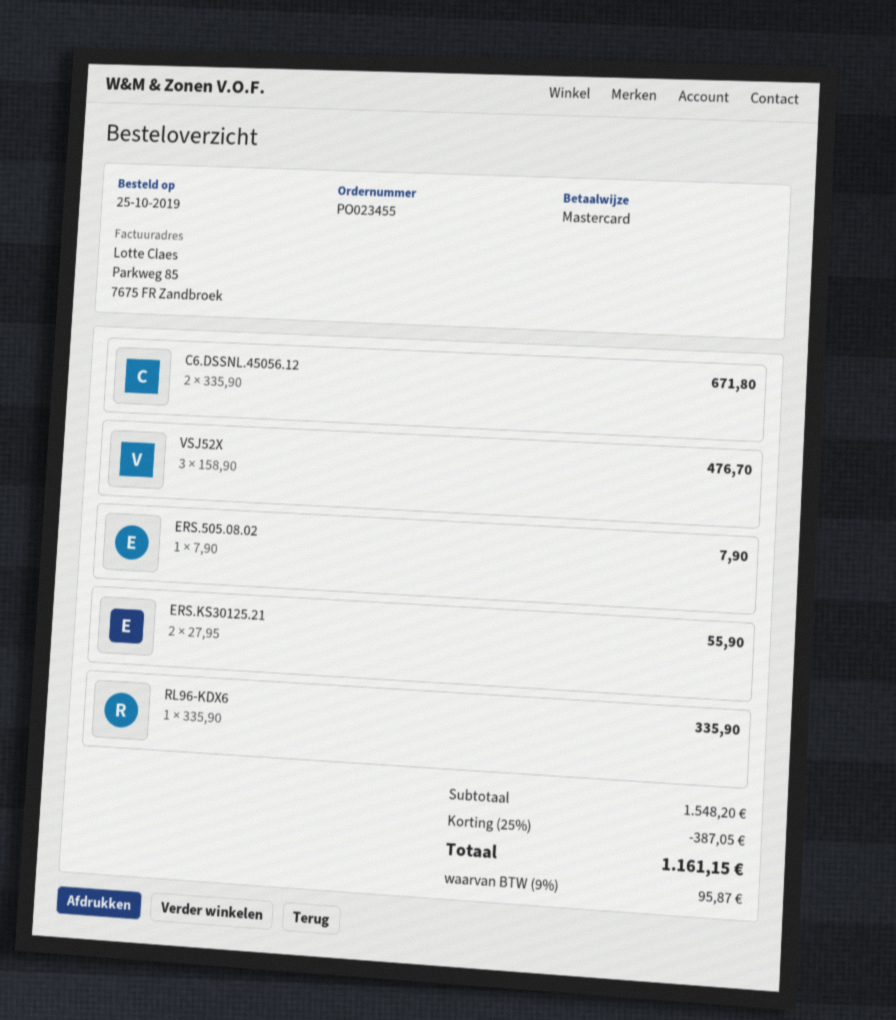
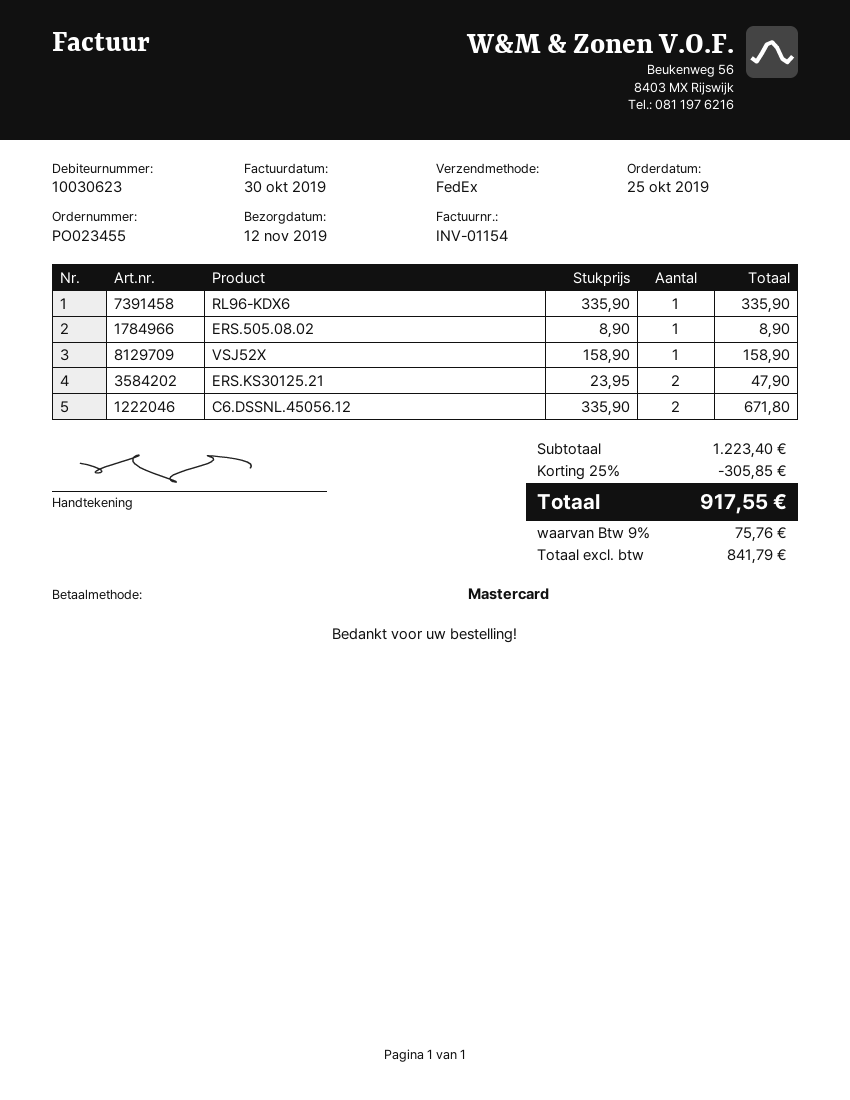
VSJ52X: 3 x 158.90 = 476.70 -> 1 x 158.90 = 158.90
ERS.505.08.02: 1 x 7.90 = 7.90 -> 1 x 8.90 = 8.90
ERS.KS30125.21: 2 x 27.95 = 55.90 -> 2 x 23.95 = 47.90
subtotal: 1548.20 -> 1223.40
discount: 25% = 387.05 -> 25% = 305.85
tax: 9% = 95.87 -> 9% = 75.76
total: 1161.15 -> 917.55

